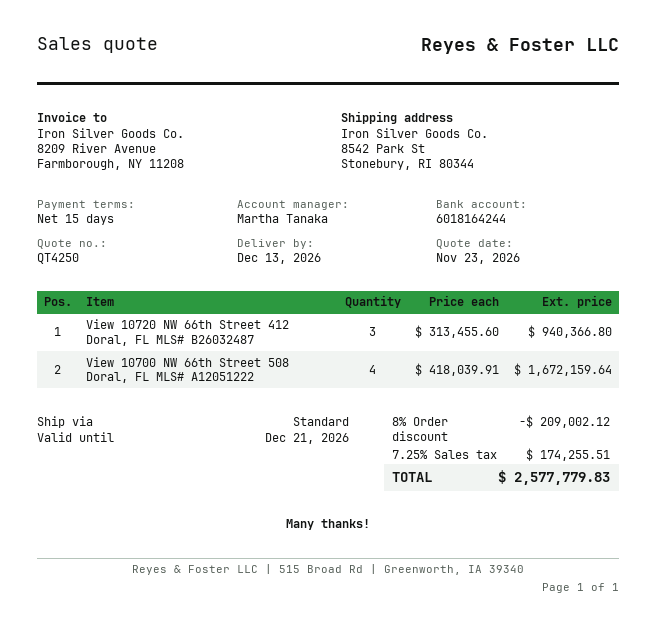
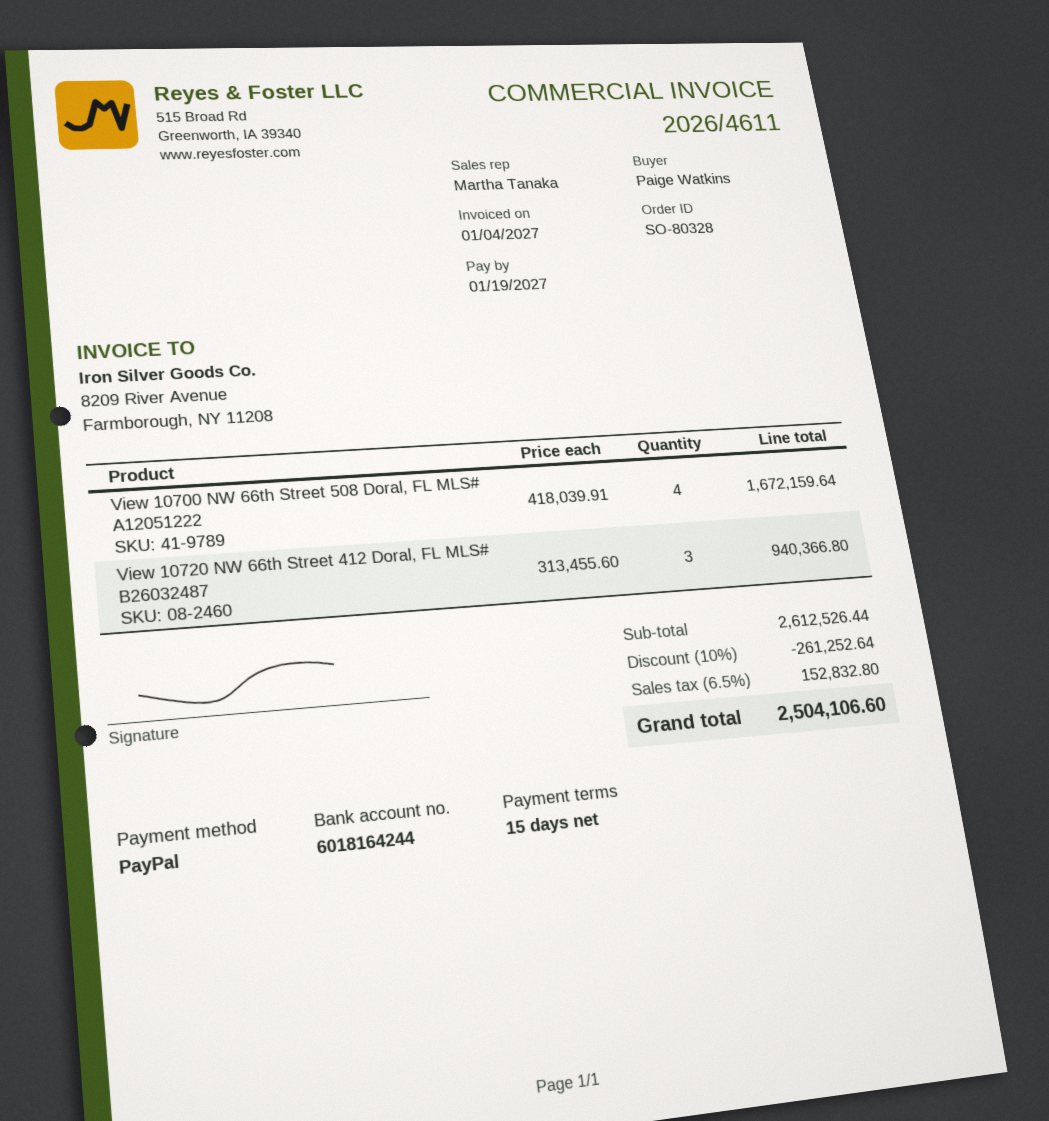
discount: 8% = 209002.12 -> 10% = 261252.64
tax: 7.25% = 174255.51 -> 6.5% = 152832.80
total: 2577779.83 -> 2504106.60

